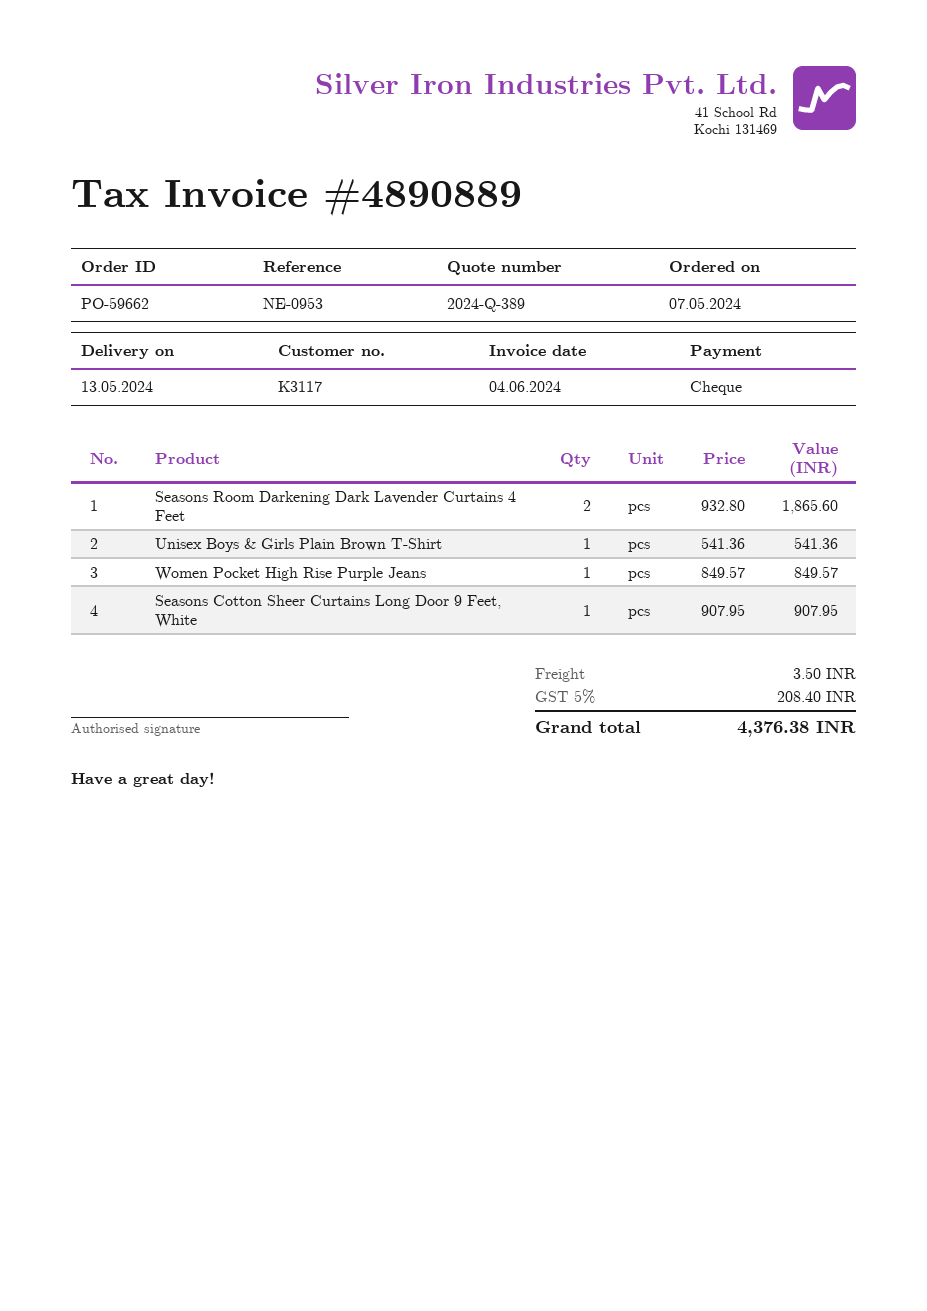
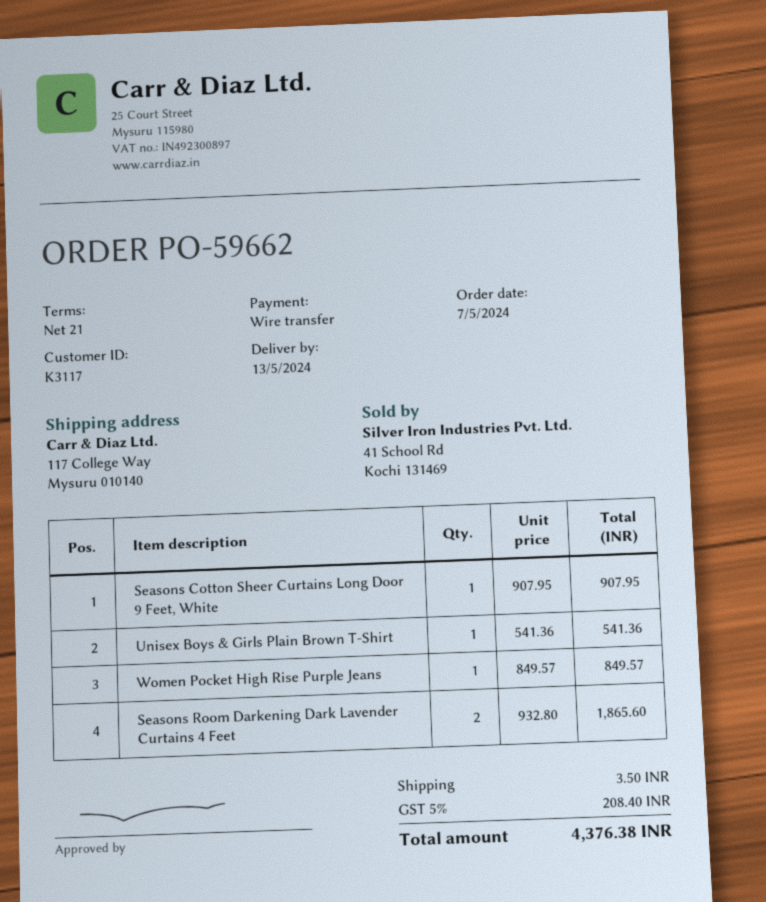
payment method: cheque -> bank transfer

